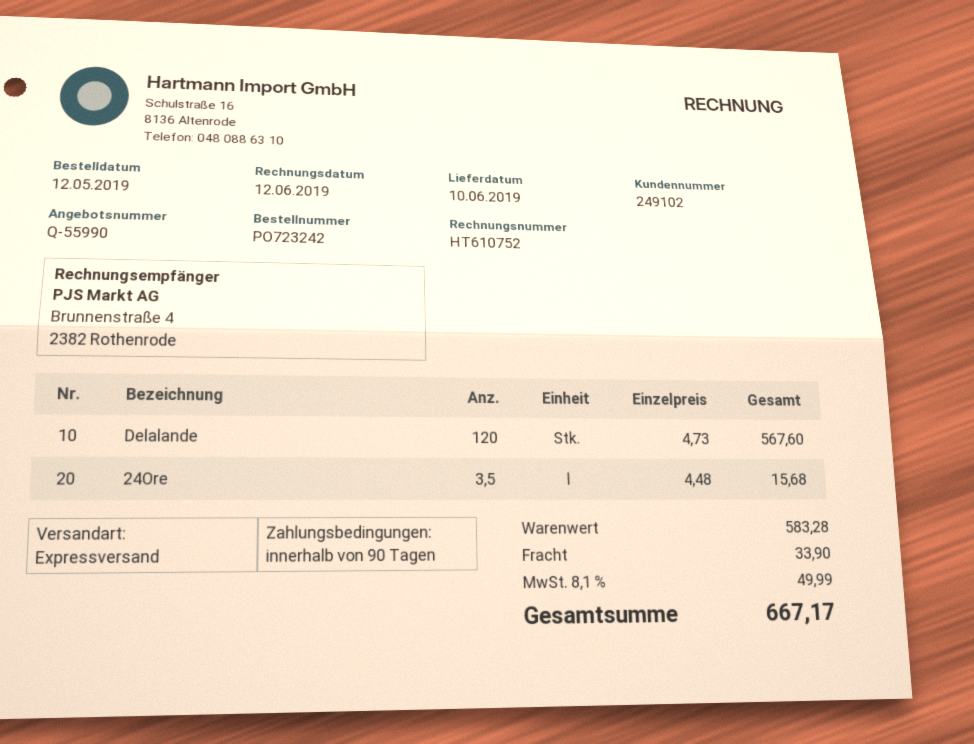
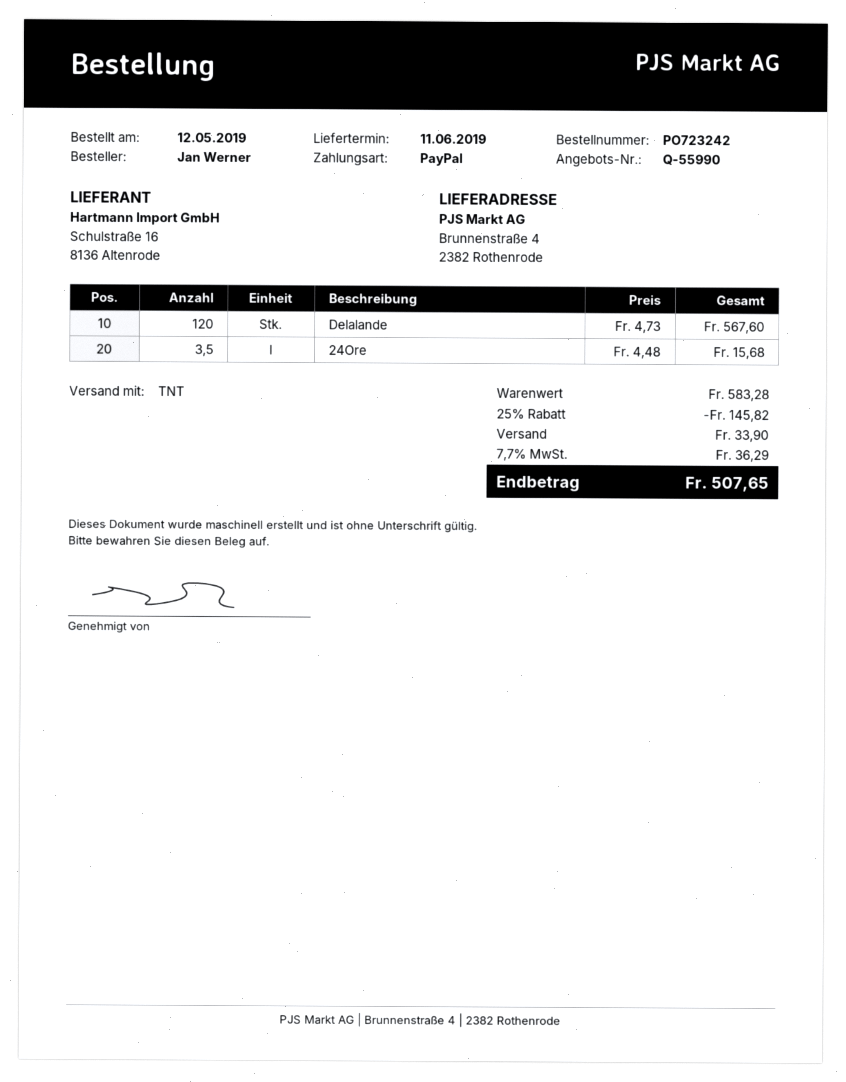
delivery date: 2019-06-10 -> 2019-06-11
shipping method: express -> TNT
discount: none -> 25% = 145.82
tax: 8.1% = 49.99 -> 7.7% = 36.29
total: 667.17 -> 507.65

